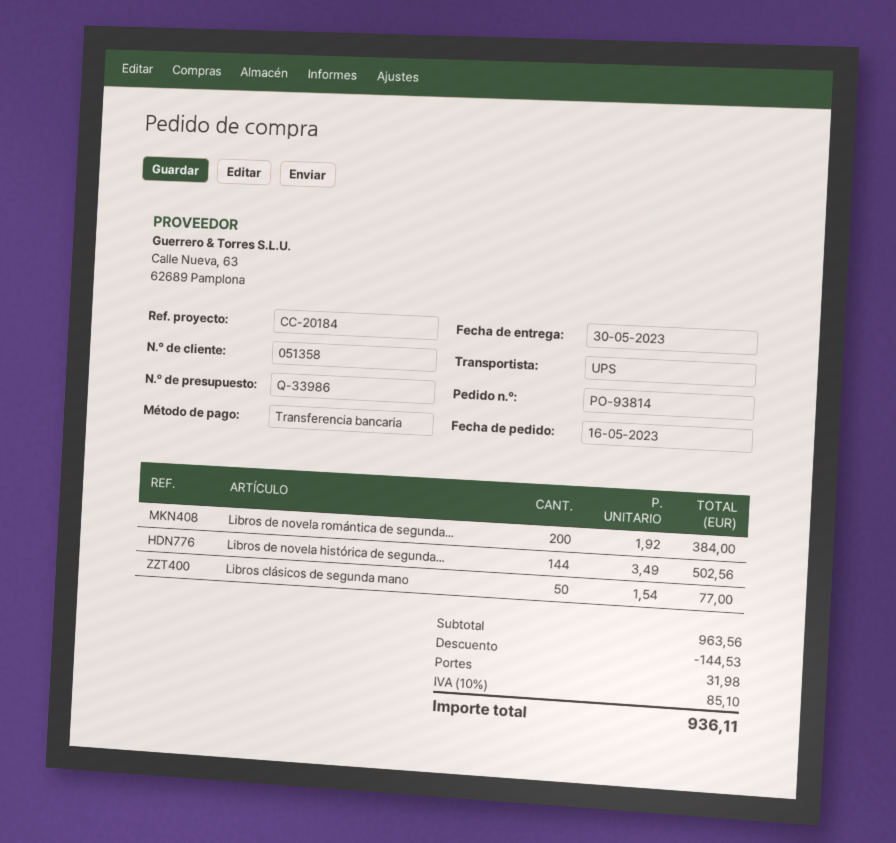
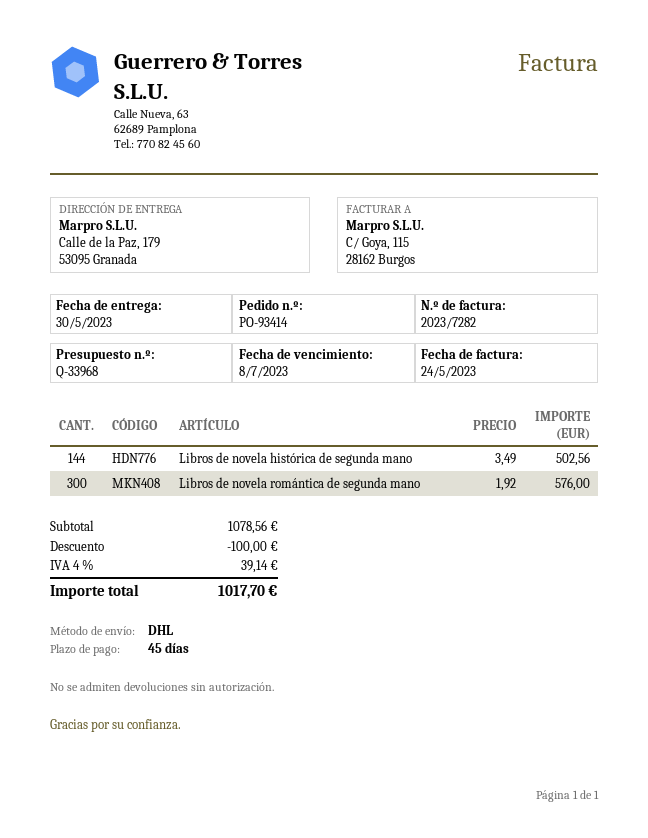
quote number: Q-33986 -> Q-33968
order number: PO-93814 -> PO-93414
shipping method: UPS -> DHL
Libros de novela romántica de segunda...: 200 x 1.92 = 384.00 -> 300 x 1.92 = 576.00
Libros clásicos de segunda mano: 50 x 1.54 = 77.00 -> none
subtotal: 963.56 -> 1078.56
discount: 144.53 -> 100.00
shipping: 31.98 -> none
tax: 10% = 85.10 -> 4% = 39.14
total: 936.11 -> 1017.70

